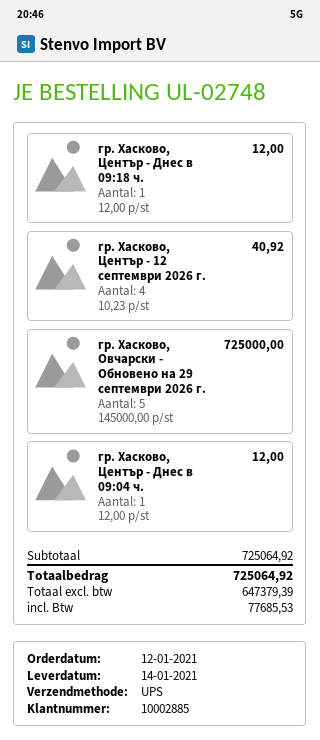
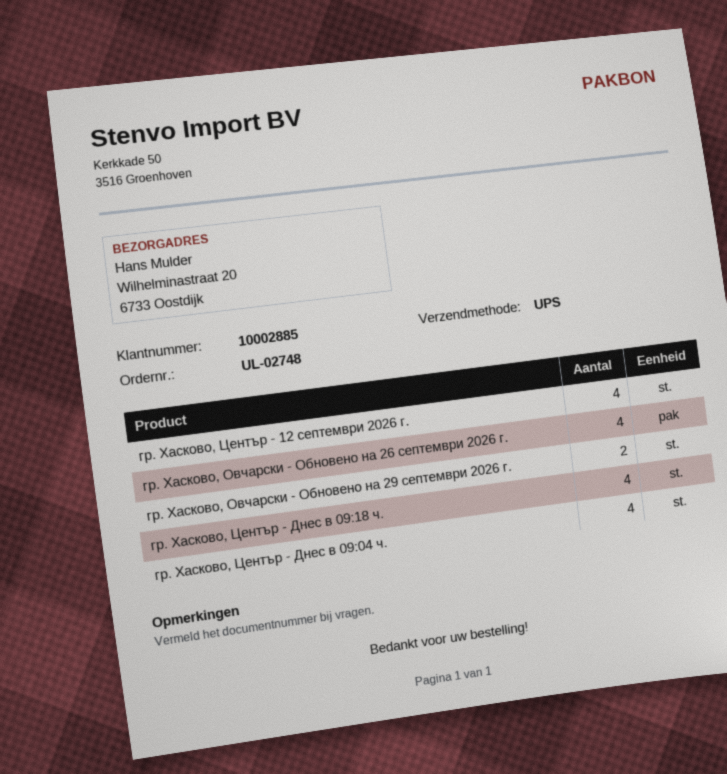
гр. Хасково, Център - Днес в 09:18 ч.: 1 -> 4
гр. Хасково, Овчарски - Обновено на 29 септември 2026 г.: 5 -> 2
гр. Хасково, Център - Днес в 09:04 ч.: 1 -> 4
гр. Хасково, Овчарски - Обновено на 26 септември 2026 г.: none -> 4

